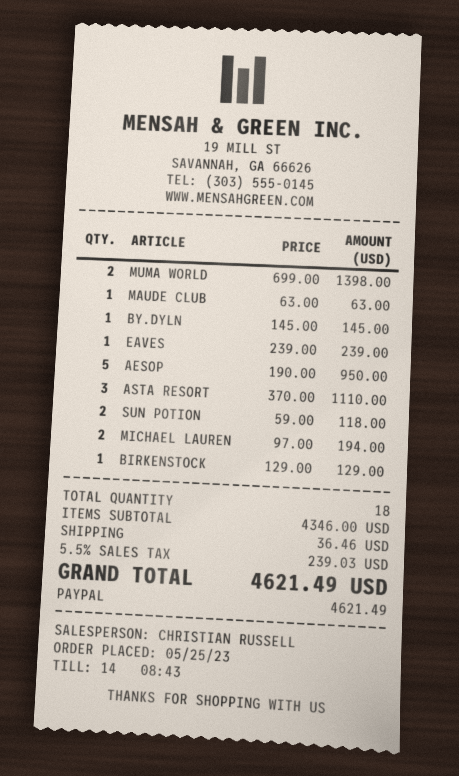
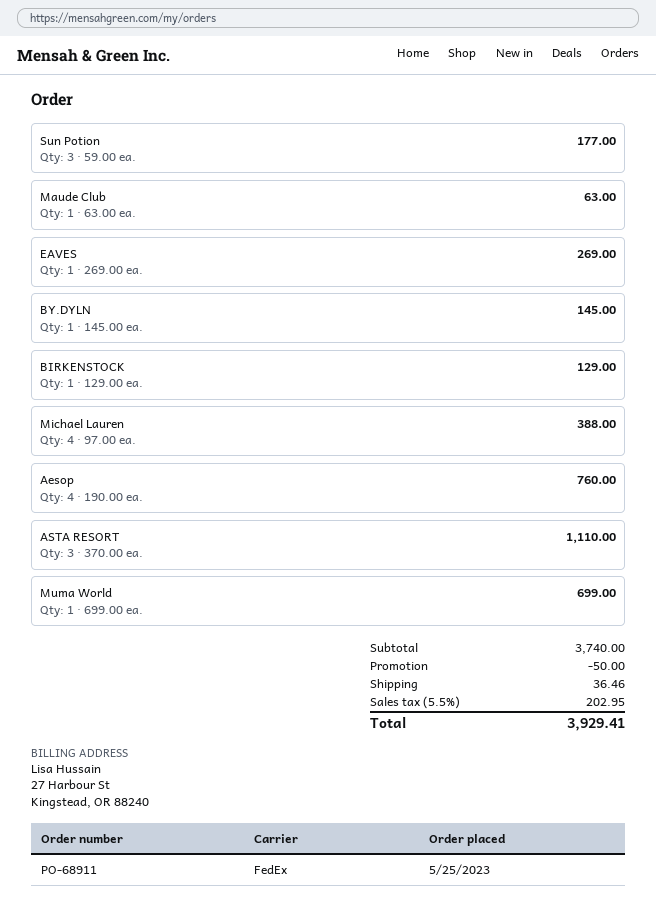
MUMA WORLD: 2 x 699.00 = 1398.00 -> 1 x 699.00 = 699.00
EAVES: 1 x 239.00 = 239.00 -> 1 x 269.00 = 269.00
AESOP: 5 x 190.00 = 950.00 -> 4 x 190.00 = 760.00
SUN POTION: 2 x 59.00 = 118.00 -> 3 x 59.00 = 177.00
MICHAEL LAUREN: 2 x 97.00 = 194.00 -> 4 x 97.00 = 388.00
subtotal: 4346.00 -> 3740.00
discount: none -> 50.00
tax: 5.5% = 239.03 -> 5.5% = 202.95
total: 4621.49 -> 3929.41

